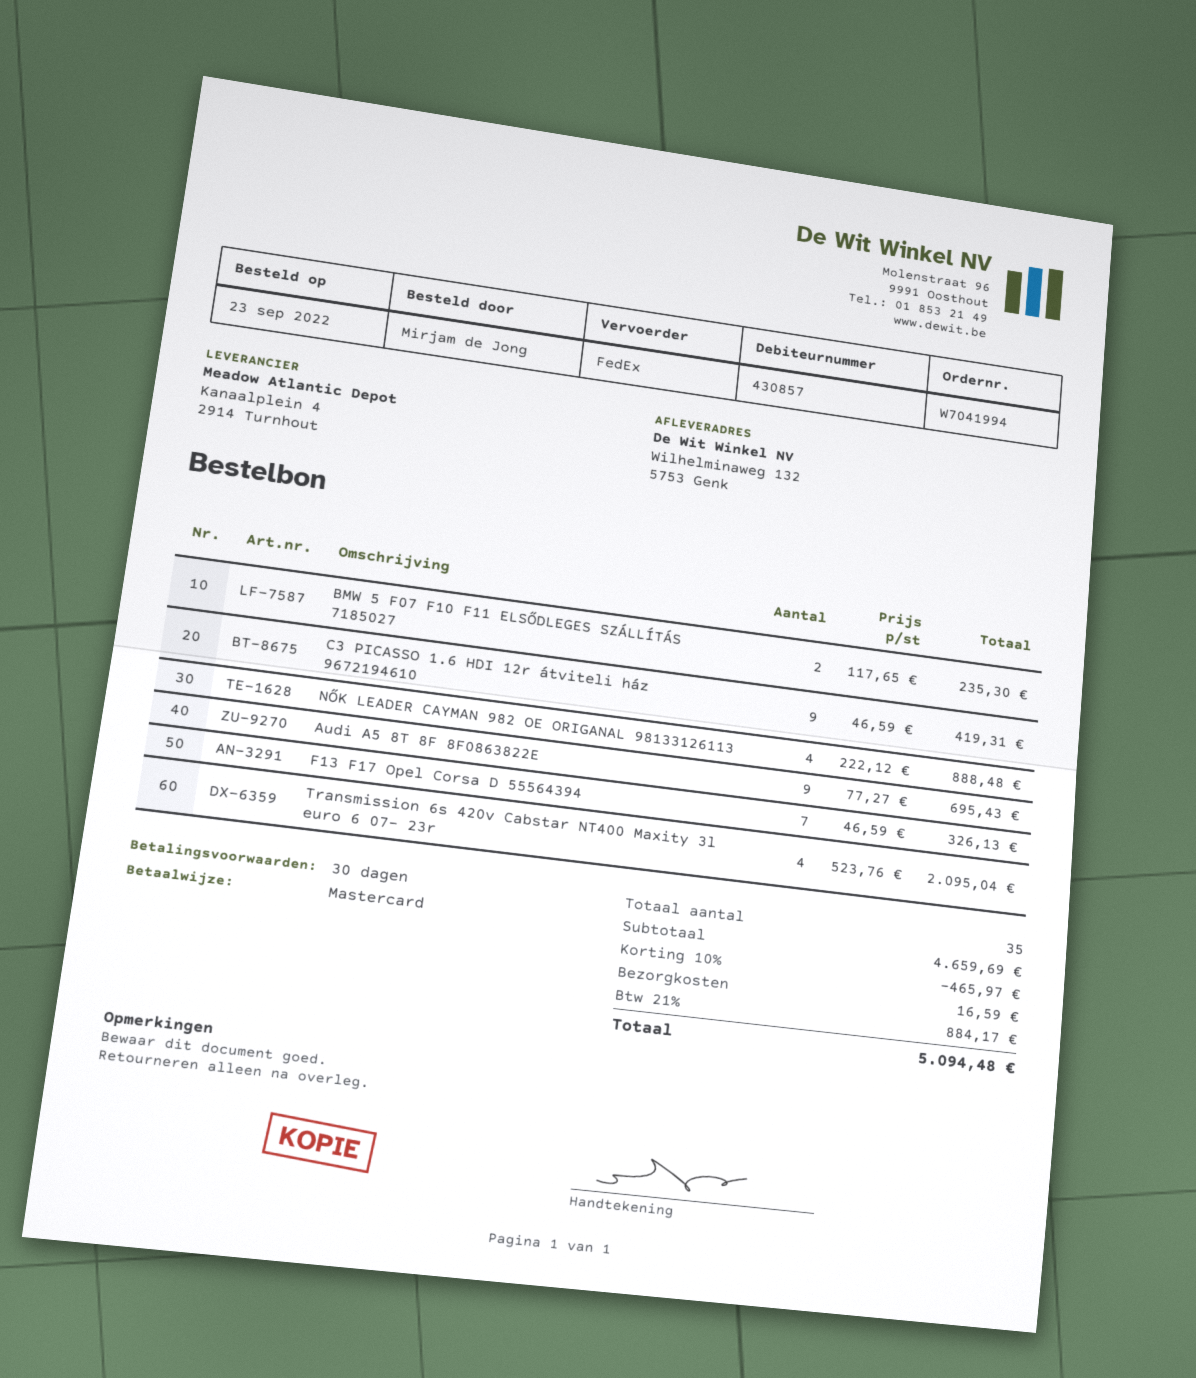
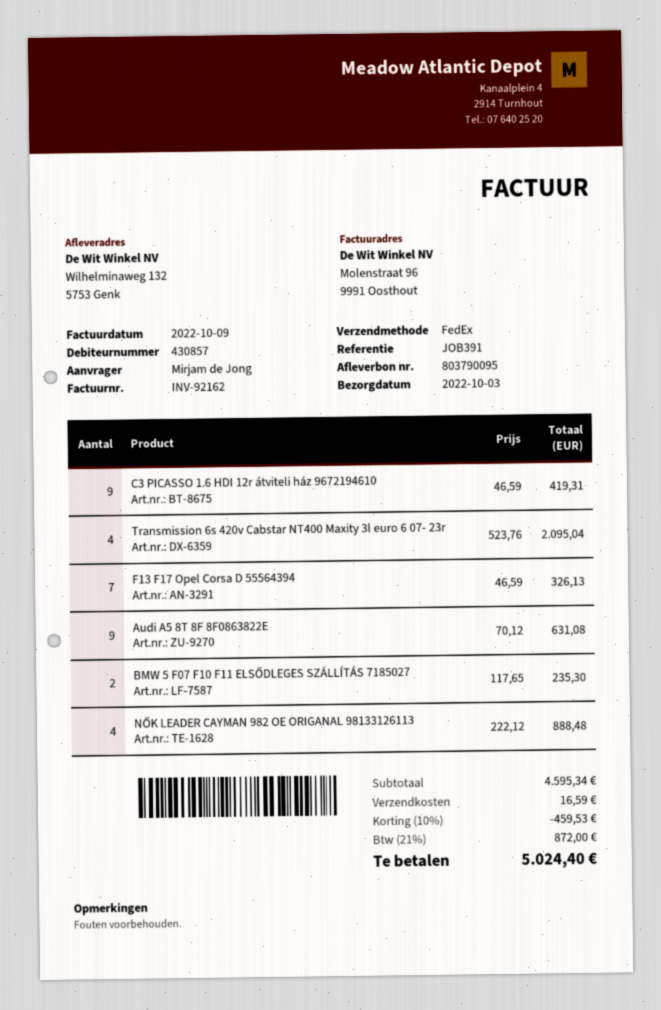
Audi A5 8T 8F 8F0863822E: 9 x 77.27 = 695.43 -> 9 x 70.12 = 631.08
subtotal: 4659.69 -> 4595.34
discount: 10% = 465.97 -> 10% = 459.53
tax: 21% = 884.17 -> 21% = 872.00
total: 5094.48 -> 5024.40

